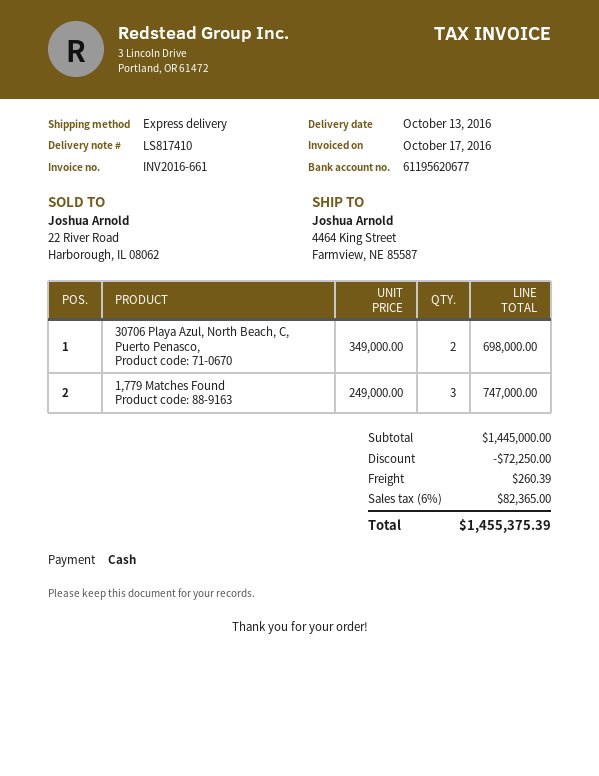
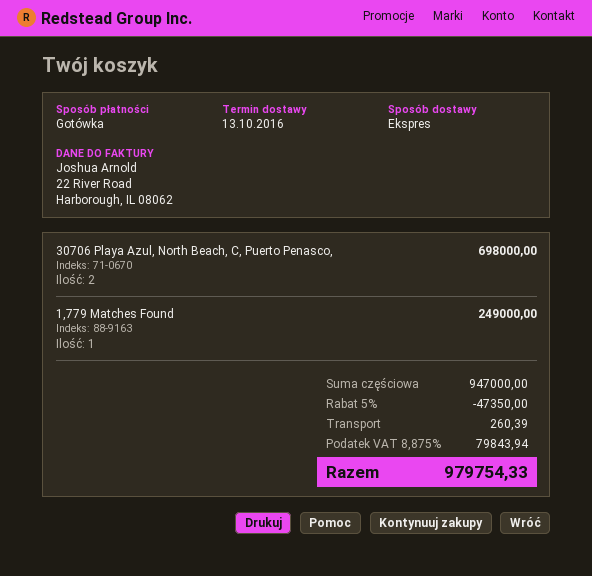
1,779 Matches Found: 3 for 747000.00 -> 1 for 249000.00
subtotal: 1445000.00 -> 947000.00
discount: 72250.00 -> 47350.00
tax: 6% = 82365.00 -> 8.875% = 79843.94
total: 1455375.39 -> 979754.33

